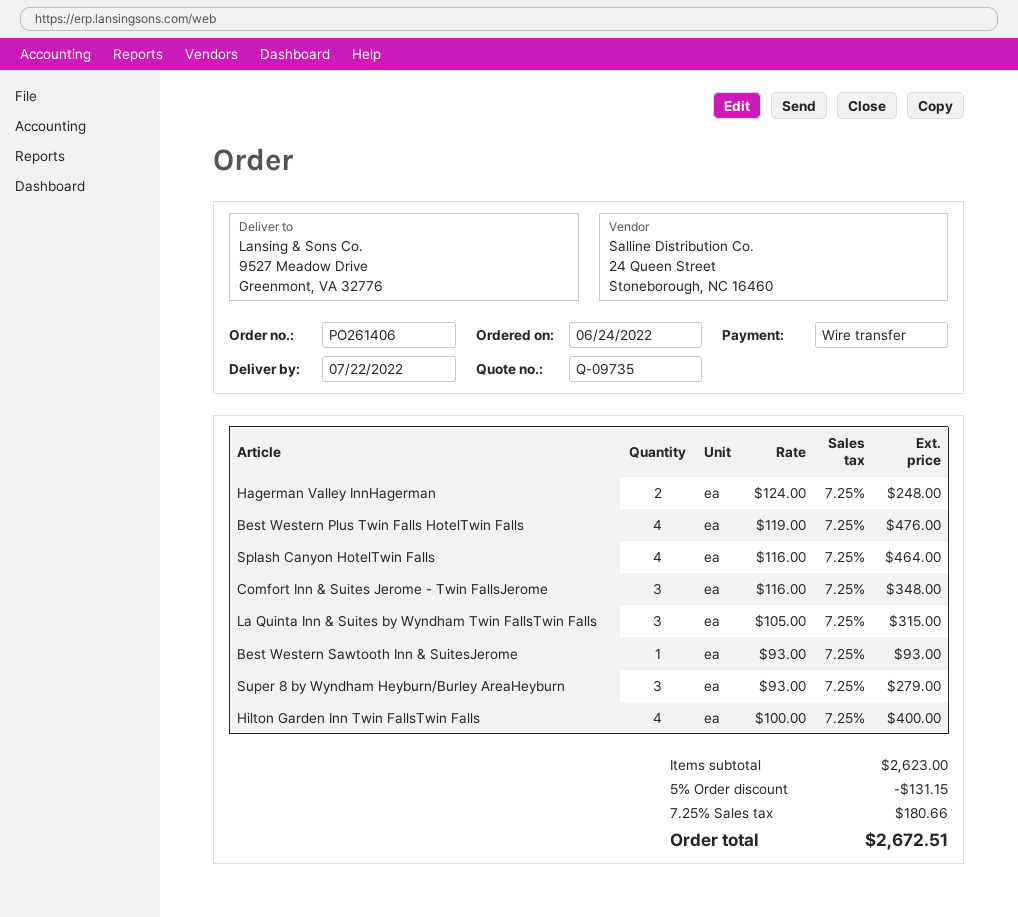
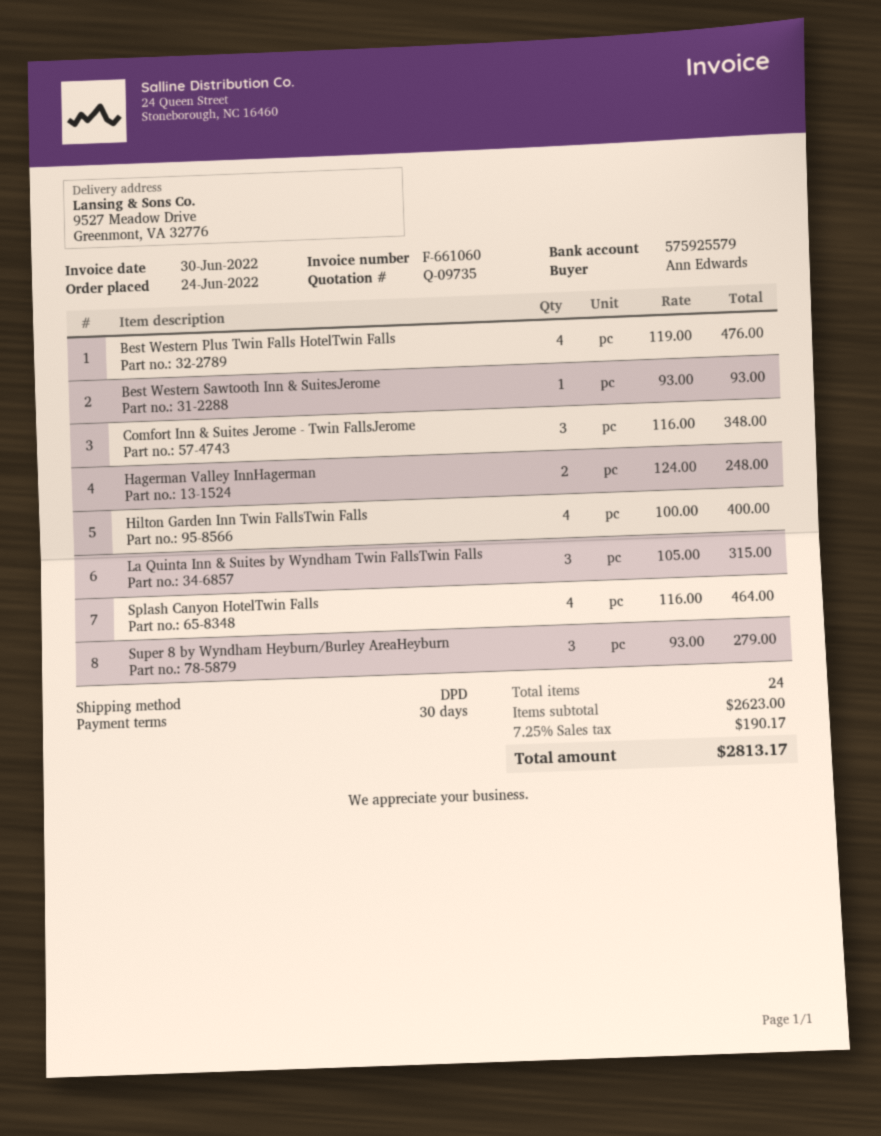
discount: 5% = 131.15 -> none
tax: 7.25% = 180.66 -> 7.25% = 190.17
total: 2672.51 -> 2813.17

